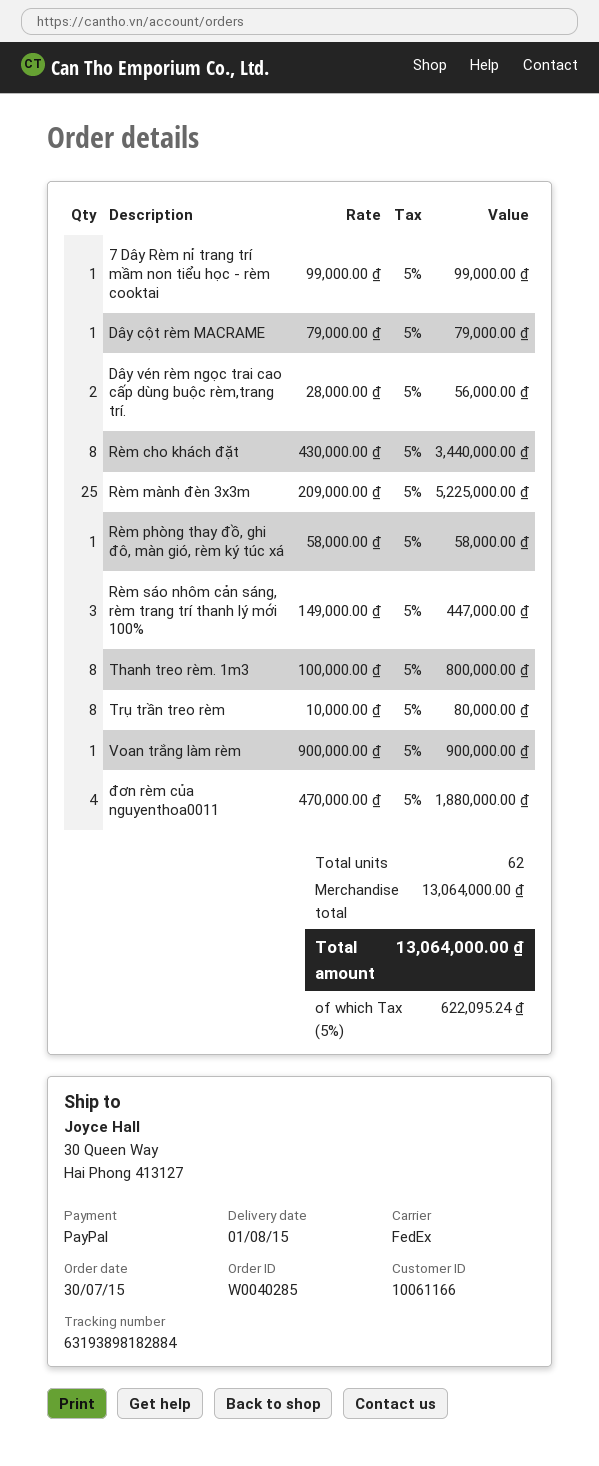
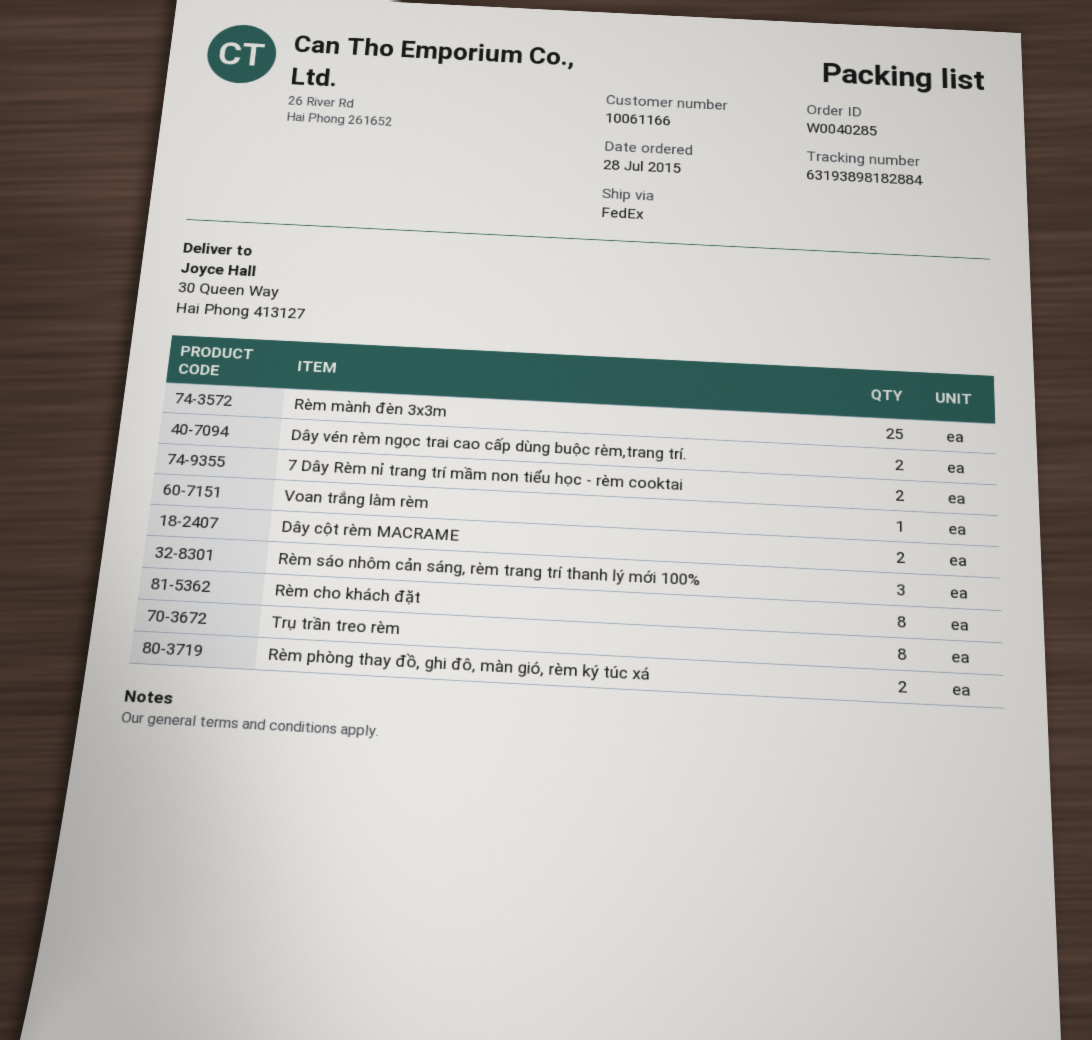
order date: 2015-07-30 -> 2015-07-28
7 Dây Rèm nỉ trang trí mầm non tiểu học - rèm cooktai: 1 -> 2
Dây cột rèm MACRAME: 1 -> 2
Rèm phòng thay đồ, ghi đô, màn gió, rèm ký túc xá: 1 -> 2
Thanh treo rèm. 1m3: 8 -> none
đơn rèm của nguyenthoa0011: 4 -> none

